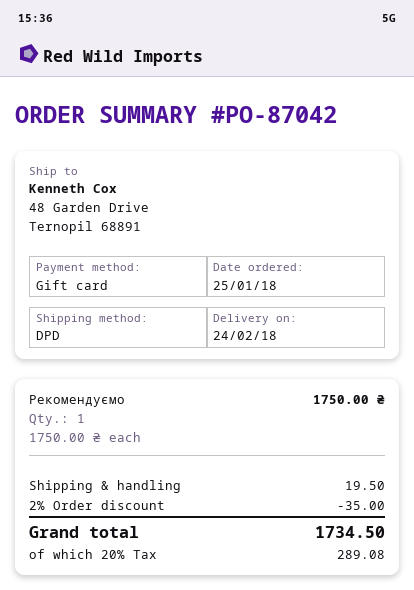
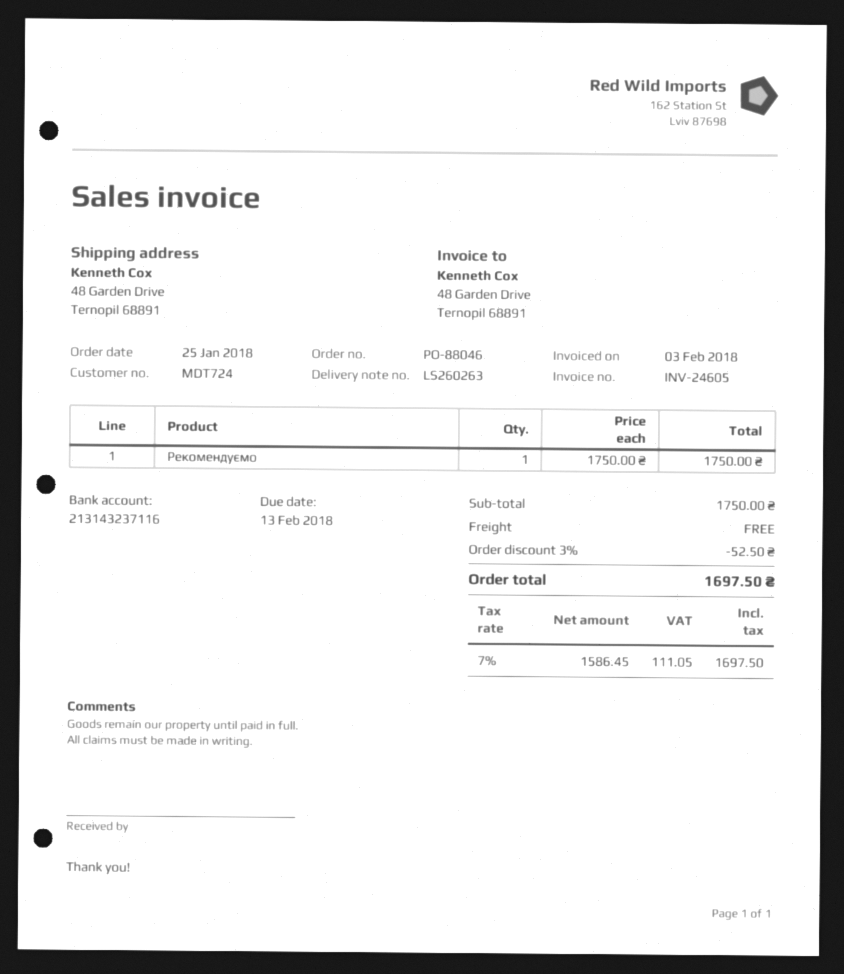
order number: PO-87042 -> PO-88046
discount: 2% = 35.00 -> 3% = 52.50
shipping: 19.50 -> 0.00
tax: 20% = 289.08 -> 7% = 111.05
total: 1734.50 -> 1697.50

